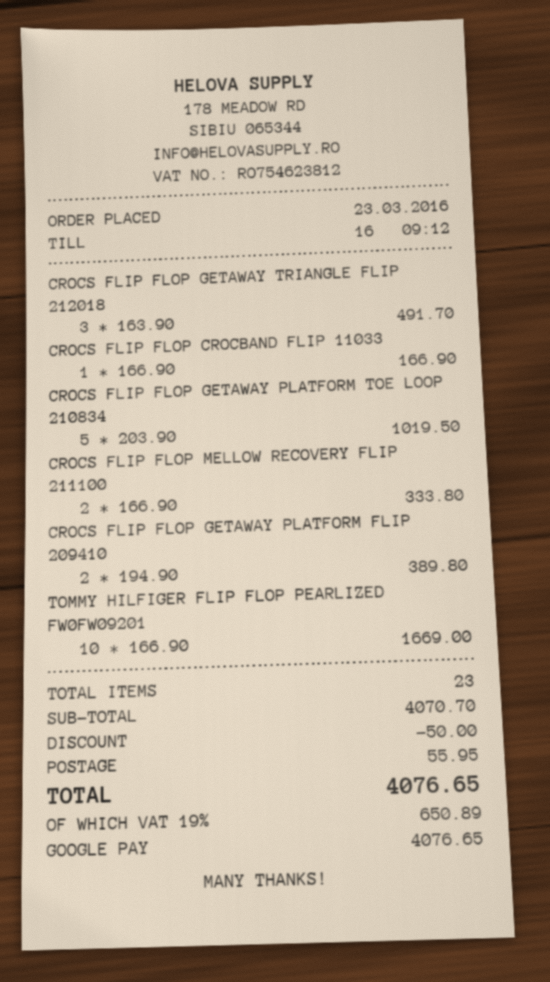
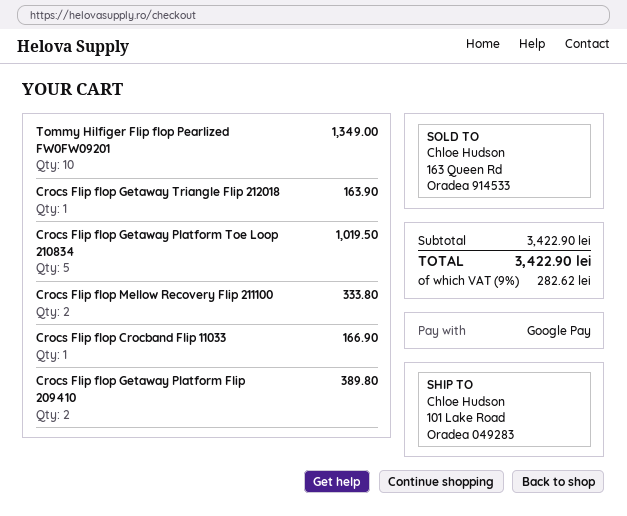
CROCS FLIP FLOP GETAWAY TRIANGLE FLIP 212018: 3 for 491.70 -> 1 for 163.90
TOMMY HILFIGER FLIP FLOP PEARLIZED FW0FW09201: 10 for 1669.00 -> 10 for 1349.00
subtotal: 4070.70 -> 3422.90
discount: 50.00 -> none
shipping: 55.95 -> none
tax: 19% = 650.89 -> 9% = 282.62
total: 4076.65 -> 3422.90

